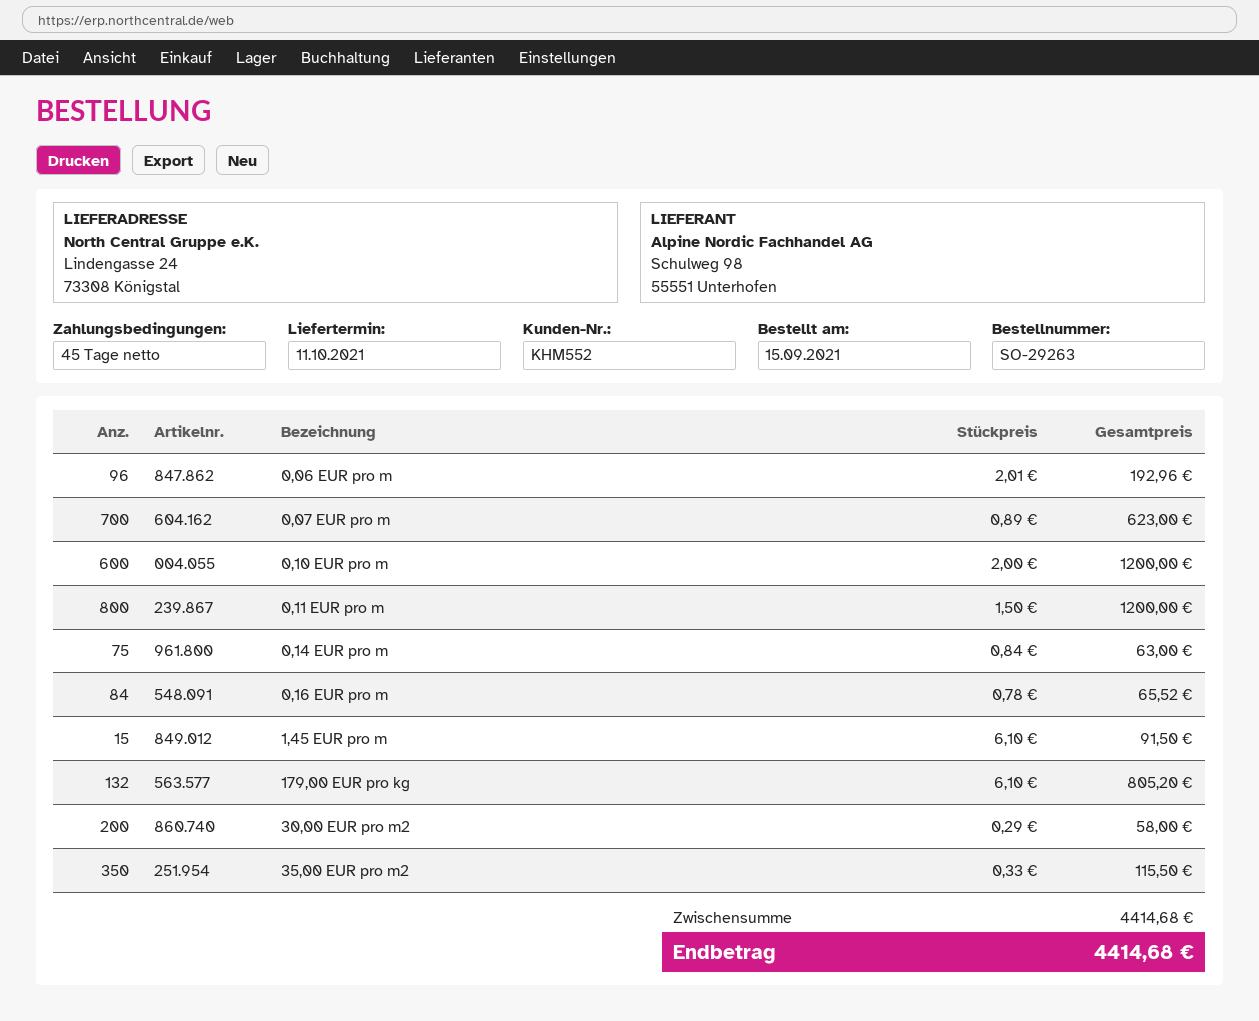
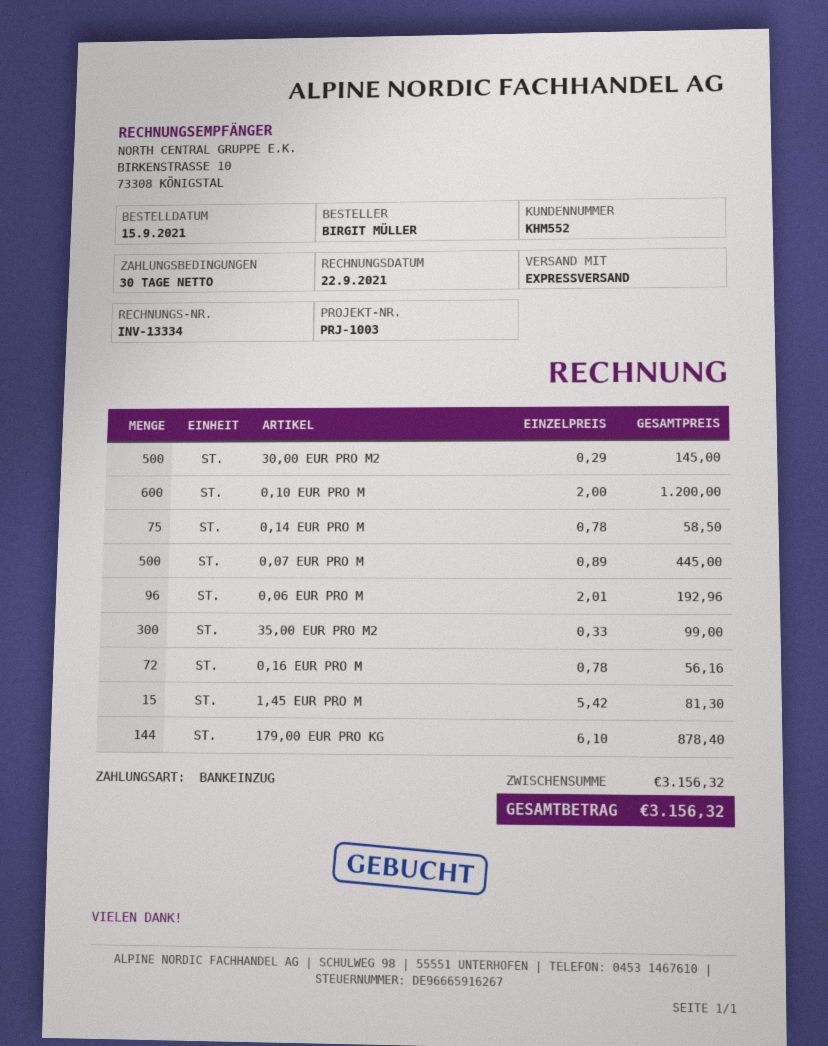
payment terms: 45 days -> 30 days
0,07 EUR pro m: 700 x 0.89 = 623.00 -> 500 x 0.89 = 445.00
0,11 EUR pro m: 800 x 1.50 = 1200.00 -> none
0,14 EUR pro m: 75 x 0.84 = 63.00 -> 75 x 0.78 = 58.50
0,16 EUR pro m: 84 x 0.78 = 65.52 -> 72 x 0.78 = 56.16
1,45 EUR pro m: 15 x 6.10 = 91.50 -> 15 x 5.42 = 81.30
179,00 EUR pro kg: 132 x 6.10 = 805.20 -> 144 x 6.10 = 878.40
30,00 EUR pro m2: 200 x 0.29 = 58.00 -> 500 x 0.29 = 145.00
35,00 EUR pro m2: 350 x 0.33 = 115.50 -> 300 x 0.33 = 99.00
subtotal: 4414.68 -> 3156.32
total: 4414.68 -> 3156.32

